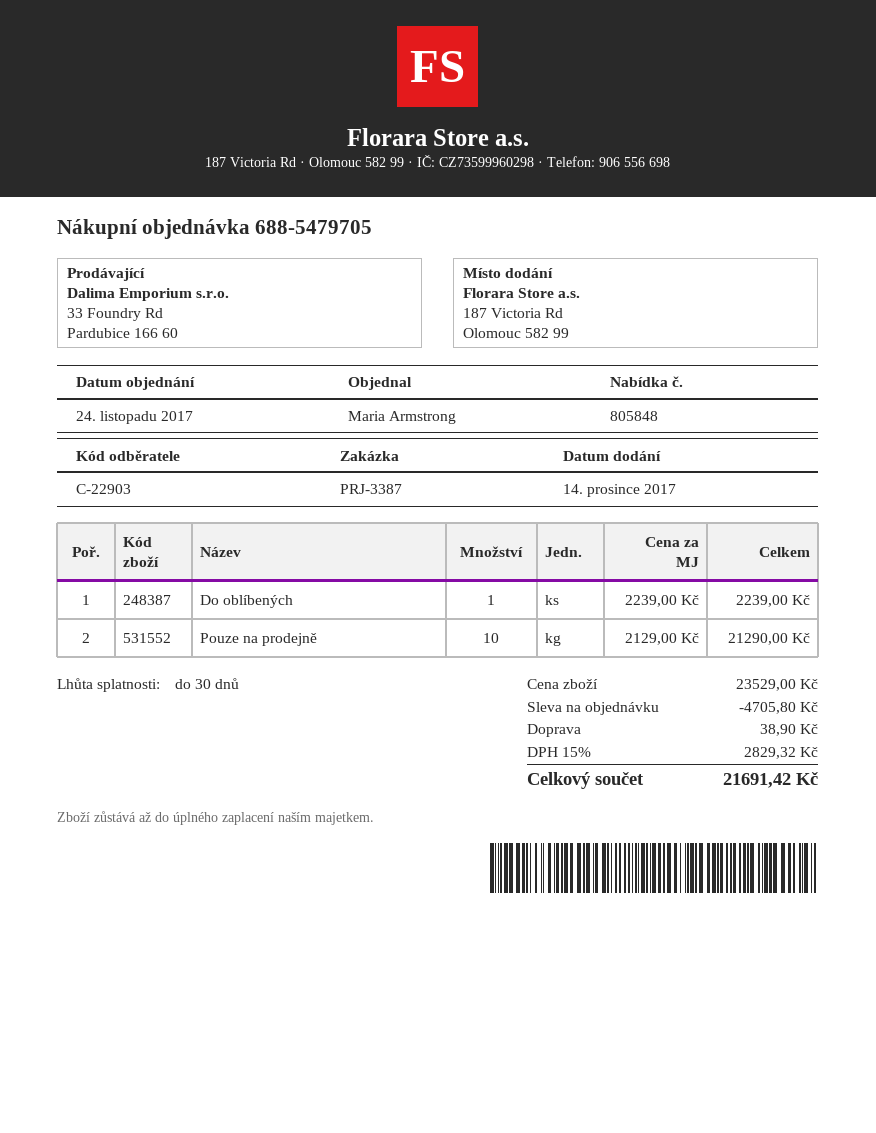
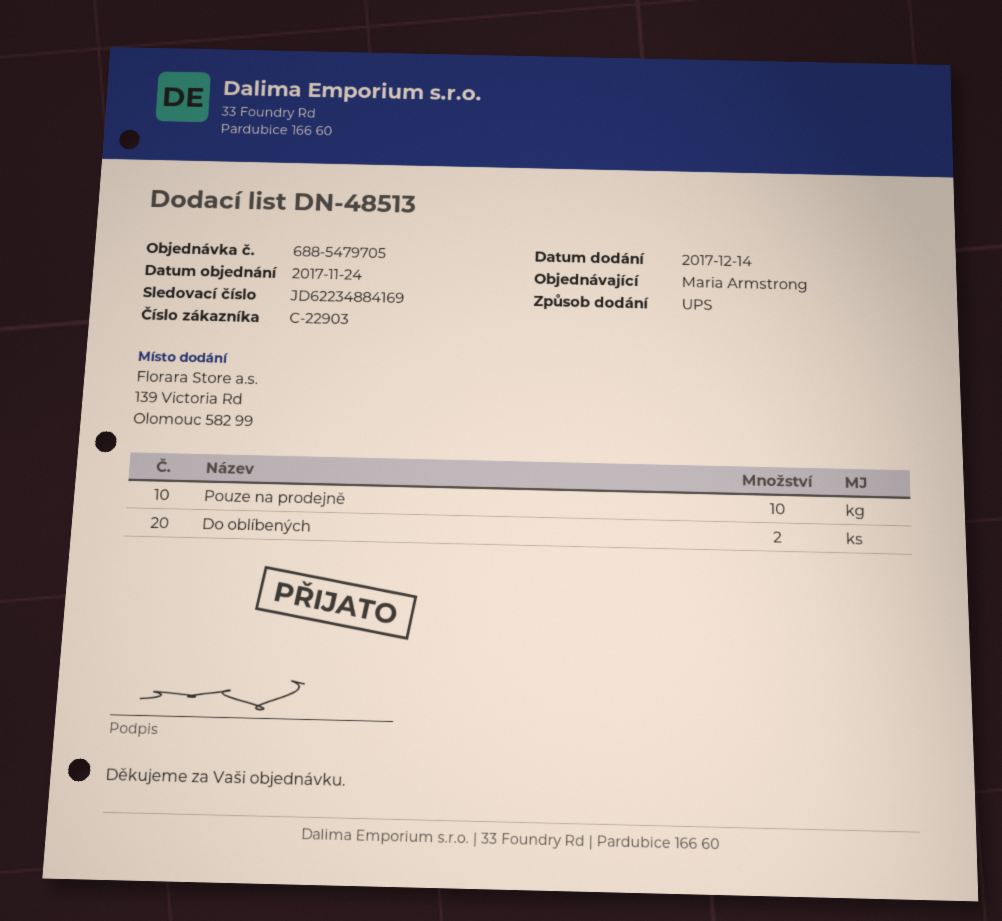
ship to: 187 Victoria Rd, Olomouc 582 99 -> 139 Victoria Rd, Olomouc 582 99
Do oblíbených: 1 -> 2

